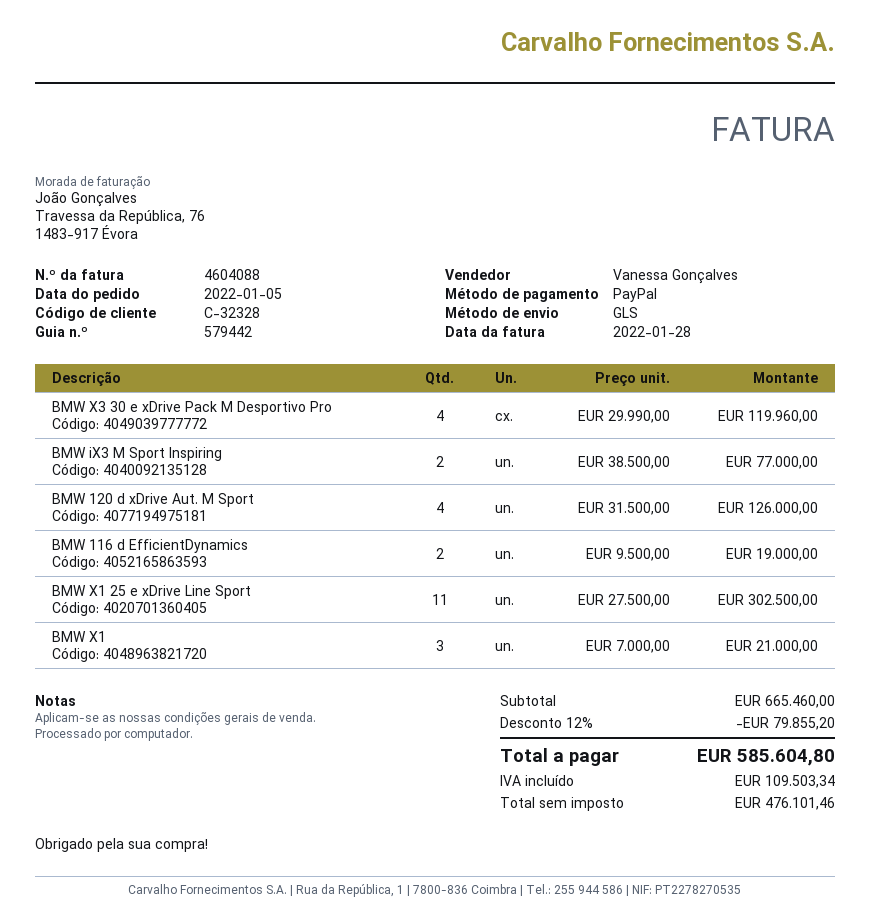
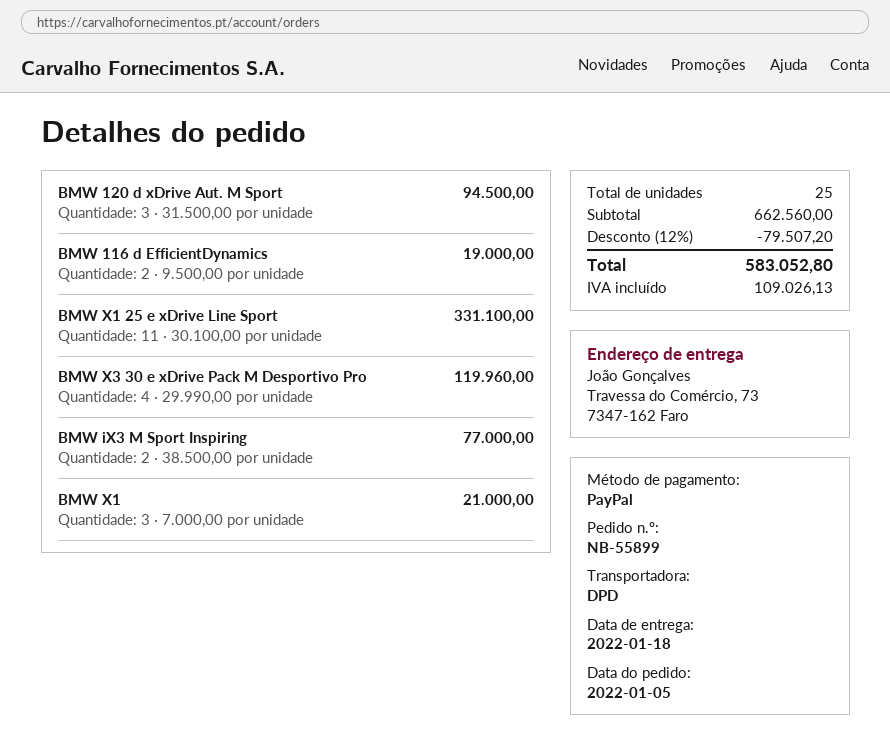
shipping method: GLS -> DPD
BMW 120 d xDrive Aut. M Sport: 4 x 31500.00 = 126000.00 -> 3 x 31500.00 = 94500.00
BMW X1 25 e xDrive Line Sport: 11 x 27500.00 = 302500.00 -> 11 x 30100.00 = 331100.00
subtotal: 665460.00 -> 662560.00
discount: 12% = 79855.20 -> 12% = 79507.20
tax: 109503.34 -> 109026.13
total: 585604.80 -> 583052.80

